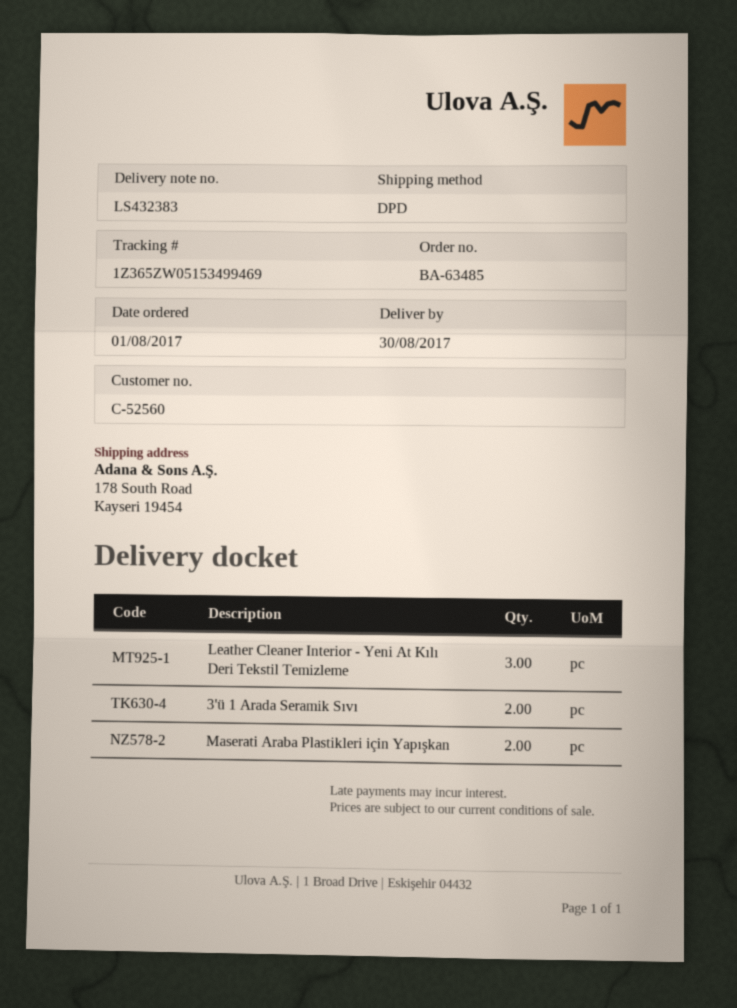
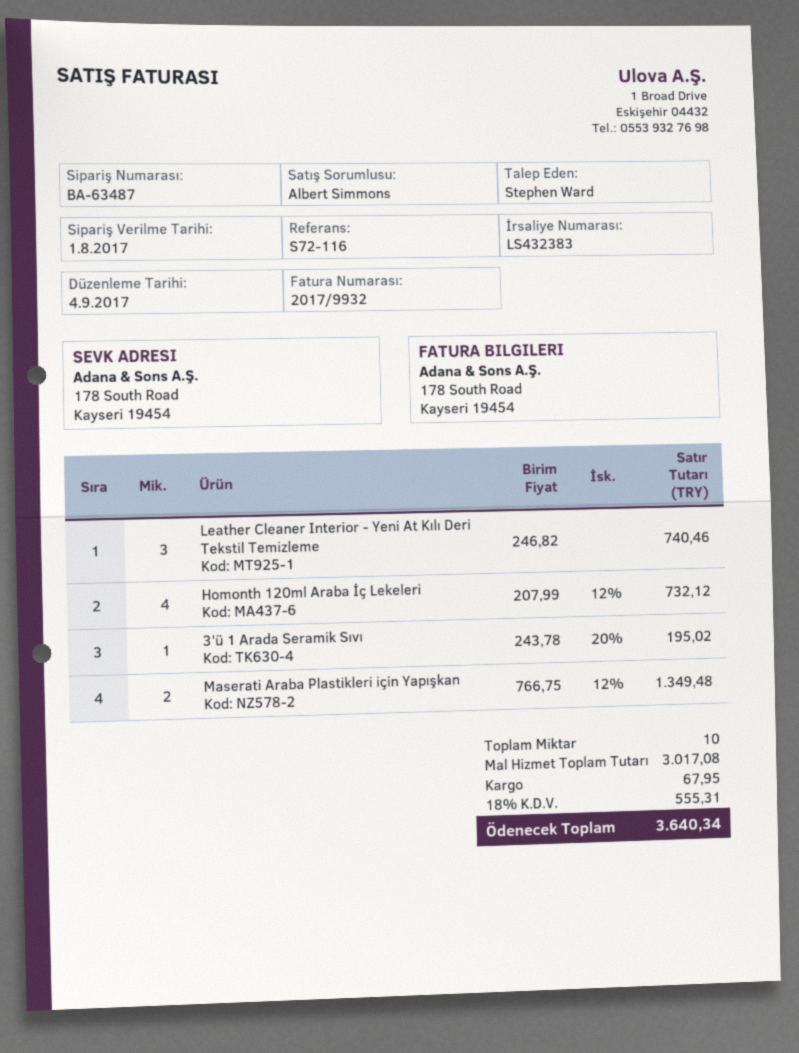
order number: BA-63485 -> BA-63487
3'ü 1 Arada Seramik Sıvı: 2 -> 1
Homonth 120ml Araba İç Lekeleri: none -> 4

